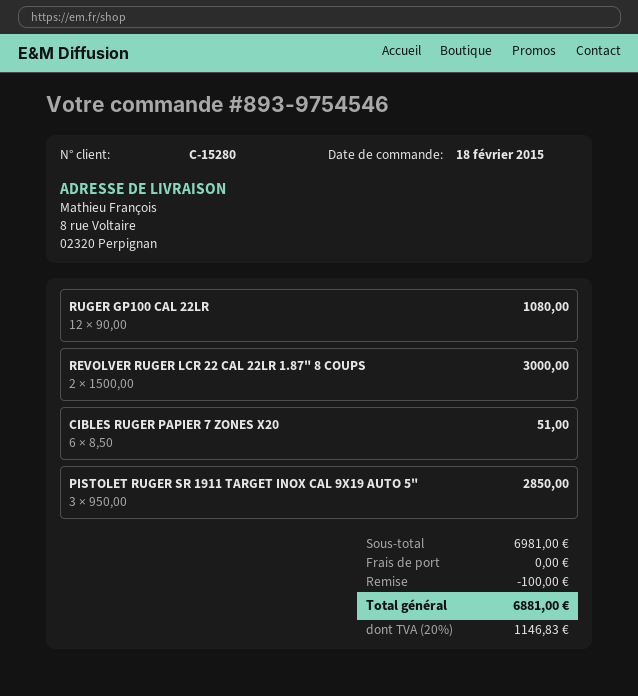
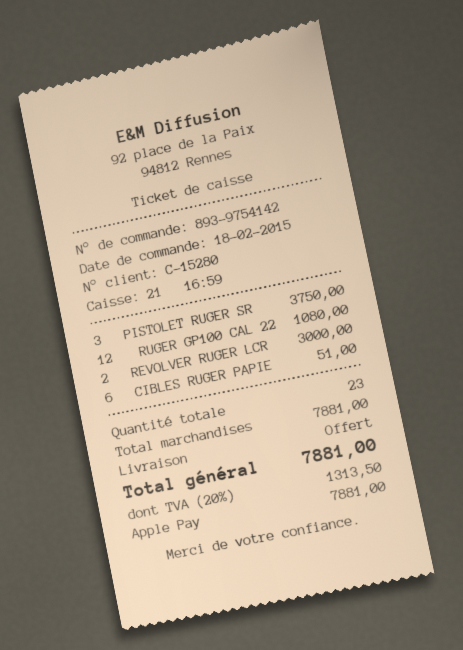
order number: 893-9754546 -> 893-9754142
PISTOLET RUGER SR 1911 TARGET INOX CAL 9X19 AUTO 5": 3 for 2850.00 -> 3 for 3750.00
subtotal: 6981.00 -> 7881.00
discount: 100.00 -> none
tax: 20% = 1146.83 -> 20% = 1313.50
total: 6881.00 -> 7881.00

